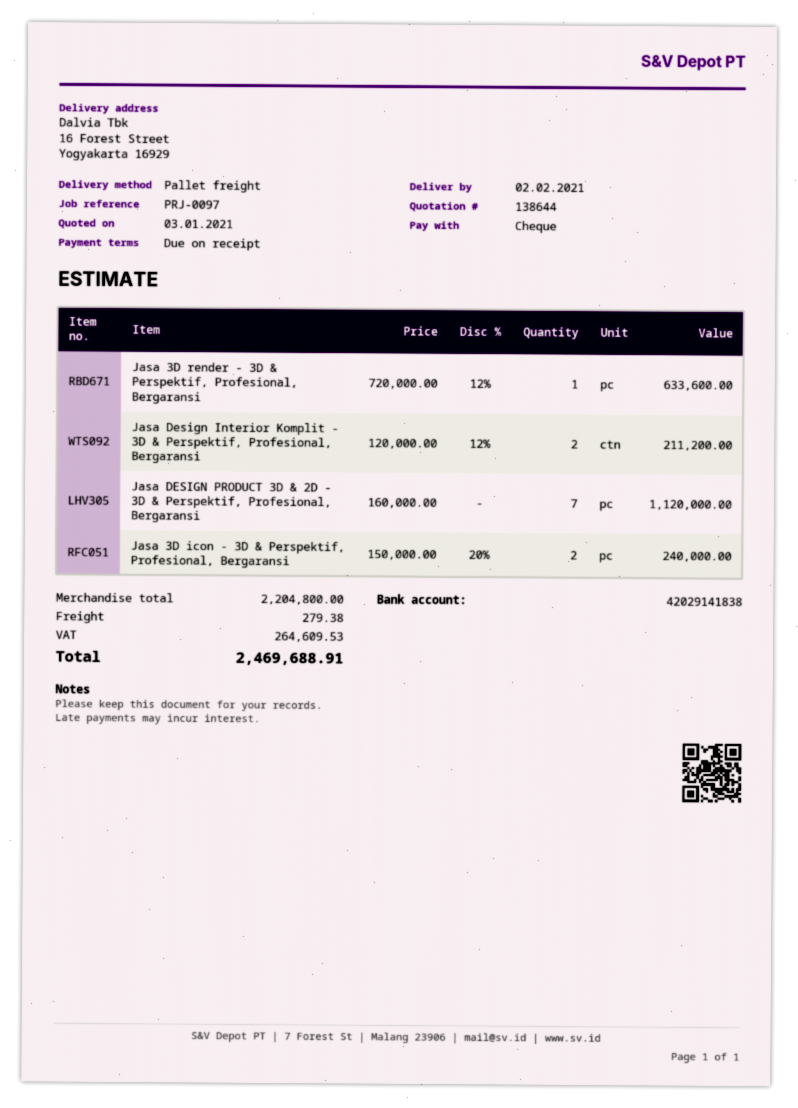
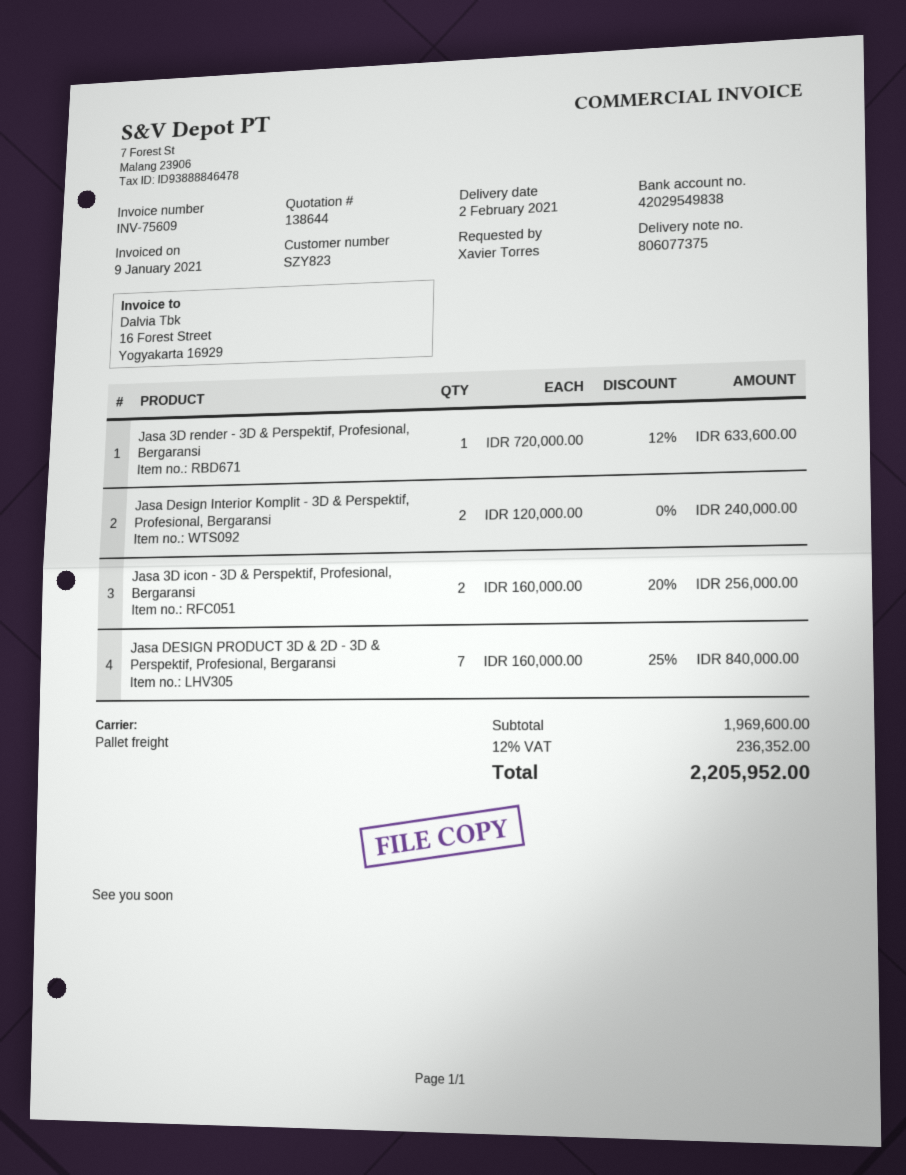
bank account: 42029141838 -> 42029549838
Jasa Design Interior Komplit - 3D & Perspektif, Profesional, Bergaransi: 2 x 120000.00 - 12% = 211200.00 -> 2 x 120000.00 = 240000.00
Jasa DESIGN PRODUCT 3D & 2D - 3D & Perspektif, Profesional, Bergaransi: 7 x 160000.00 = 1120000.00 -> 7 x 160000.00 - 25% = 840000.00
Jasa 3D icon - 3D & Perspektif, Profesional, Bergaransi: 2 x 150000.00 - 20% = 240000.00 -> 2 x 160000.00 - 20% = 256000.00
subtotal: 2204800.00 -> 1969600.00
shipping: 279.38 -> none
tax: 264609.53 -> 236352.00
total: 2469688.91 -> 2205952.00

